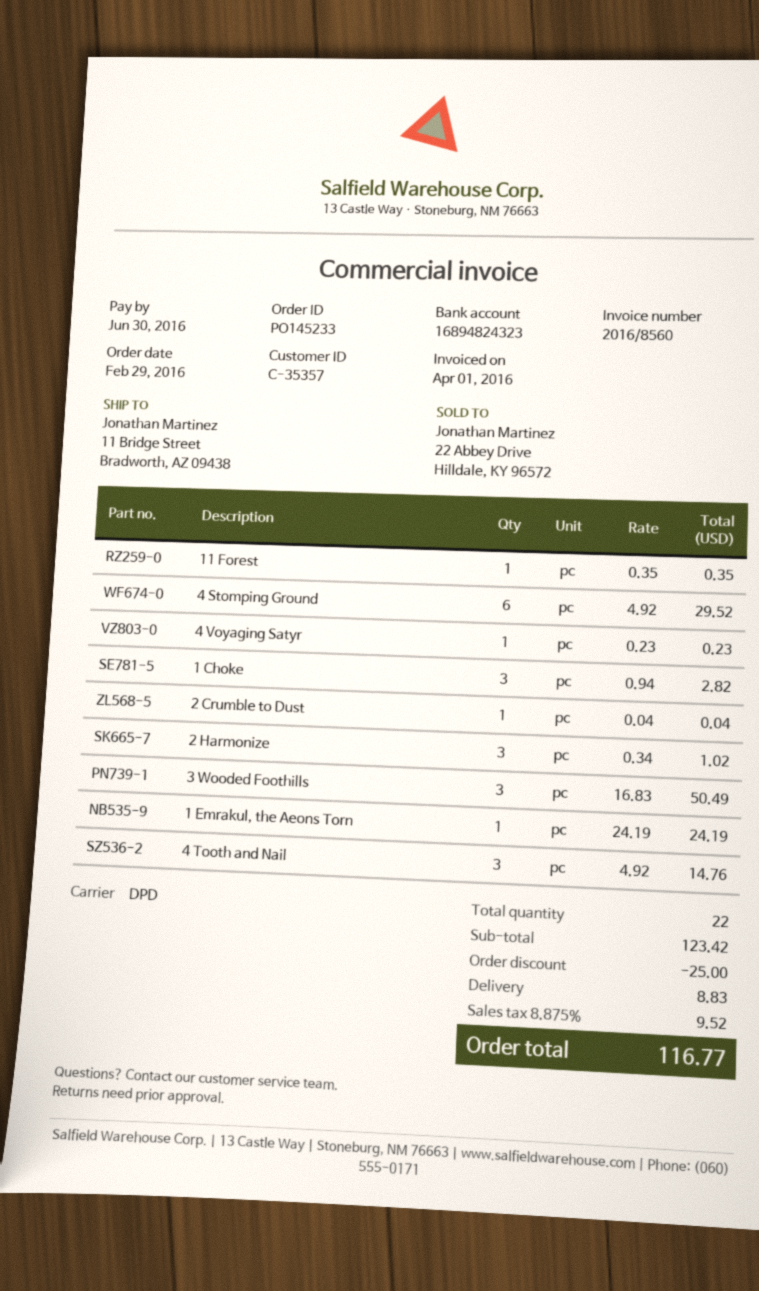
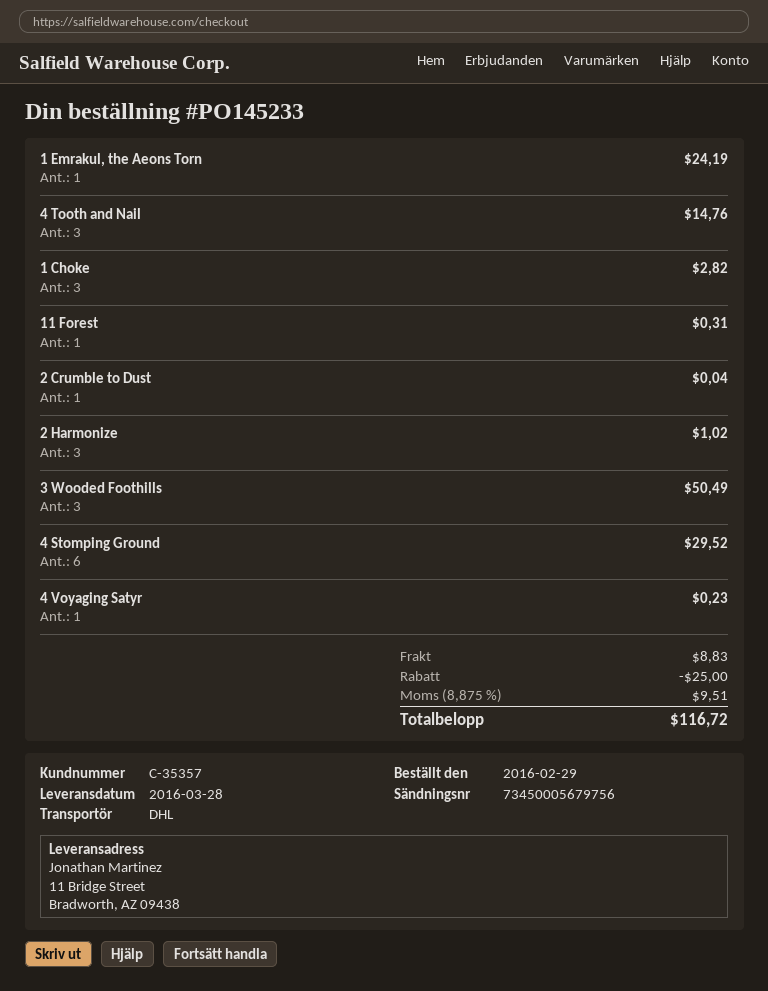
shipping method: DPD -> DHL
11 Forest: 1 for 0.35 -> 1 for 0.31
tax: 8.875% = 9.52 -> 8.875% = 9.51
total: 116.77 -> 116.72

